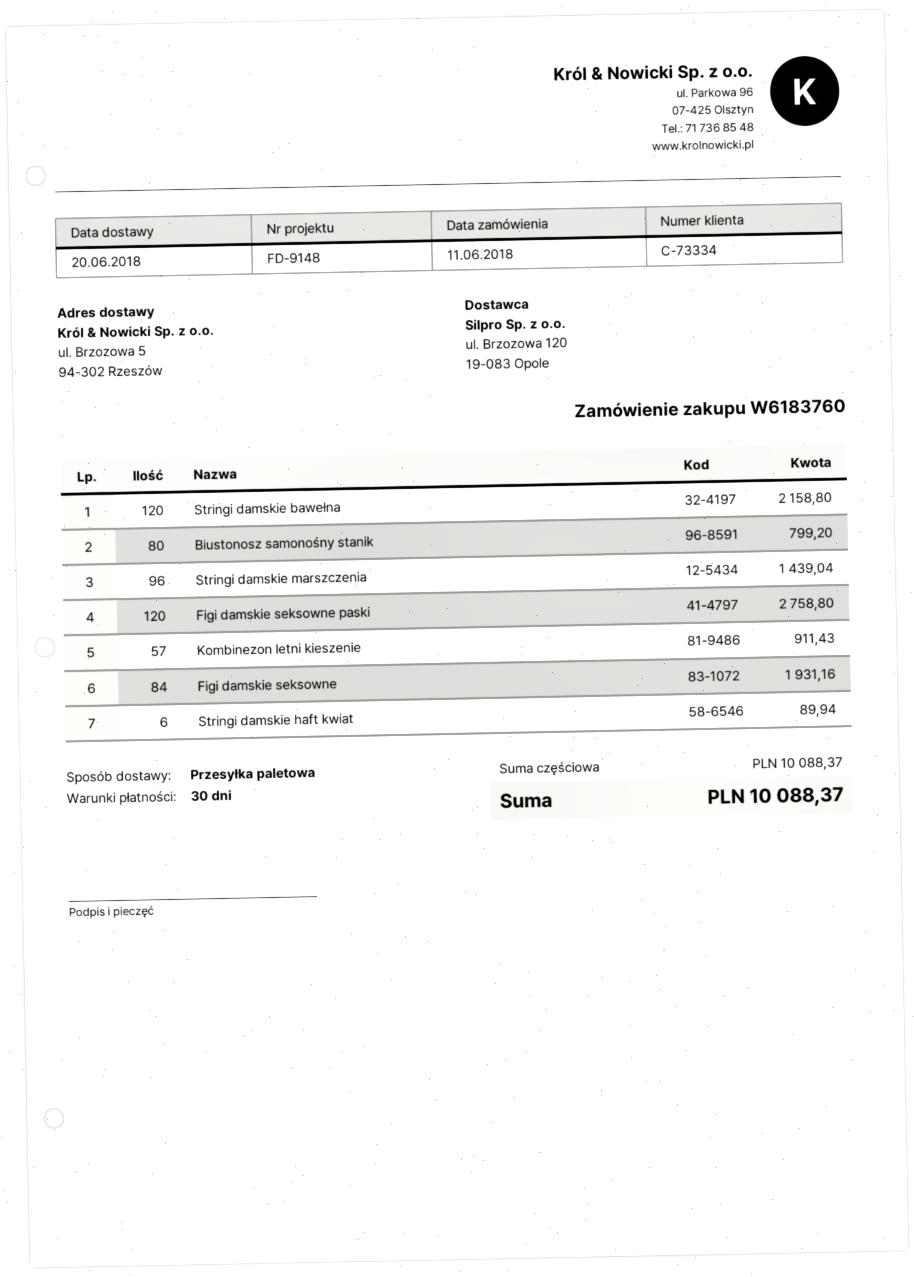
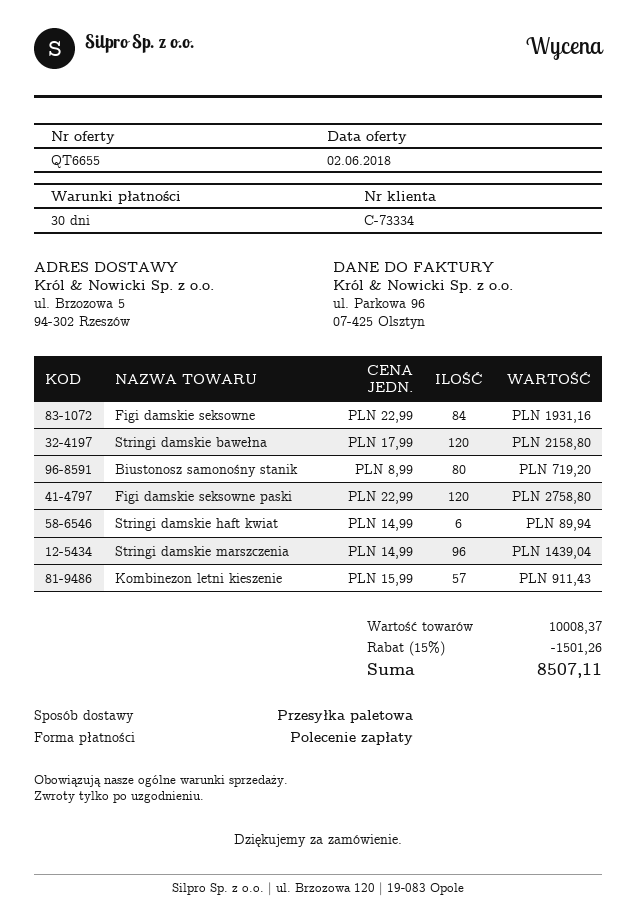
Biustonosz samonośny stanik: 80 for 799.20 -> 80 for 719.20
subtotal: 10088.37 -> 10008.37
discount: none -> 15% = 1501.26
total: 10088.37 -> 8507.11

